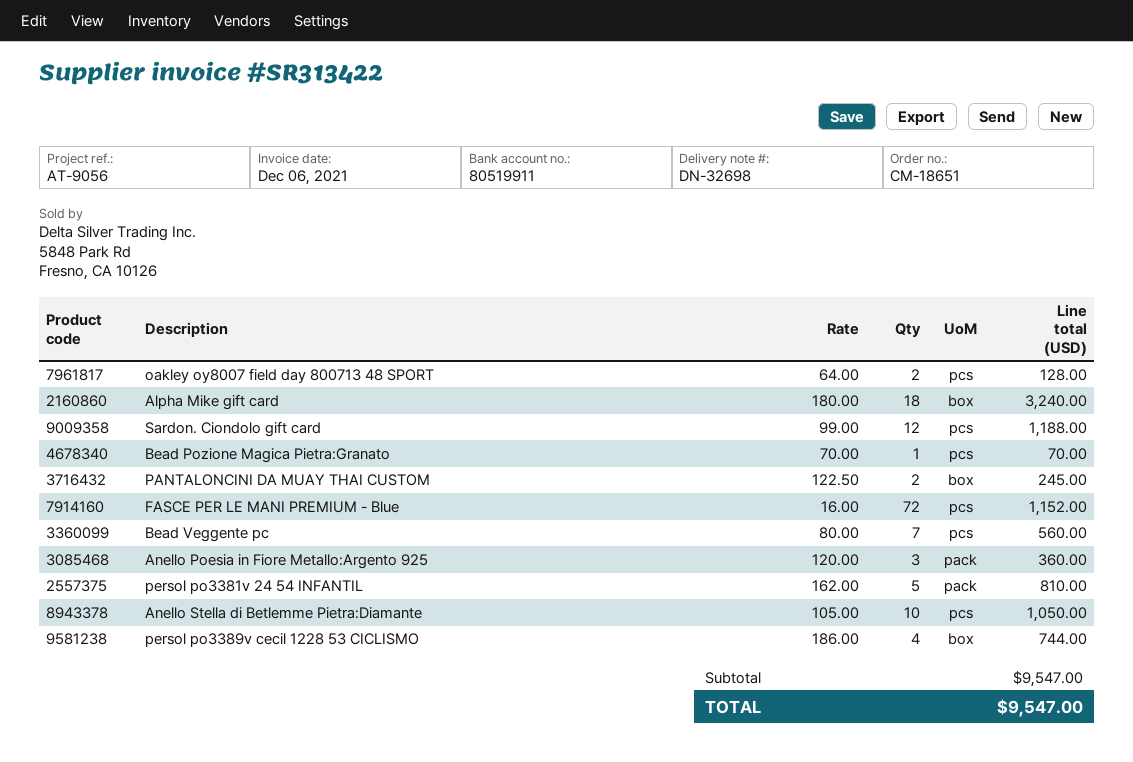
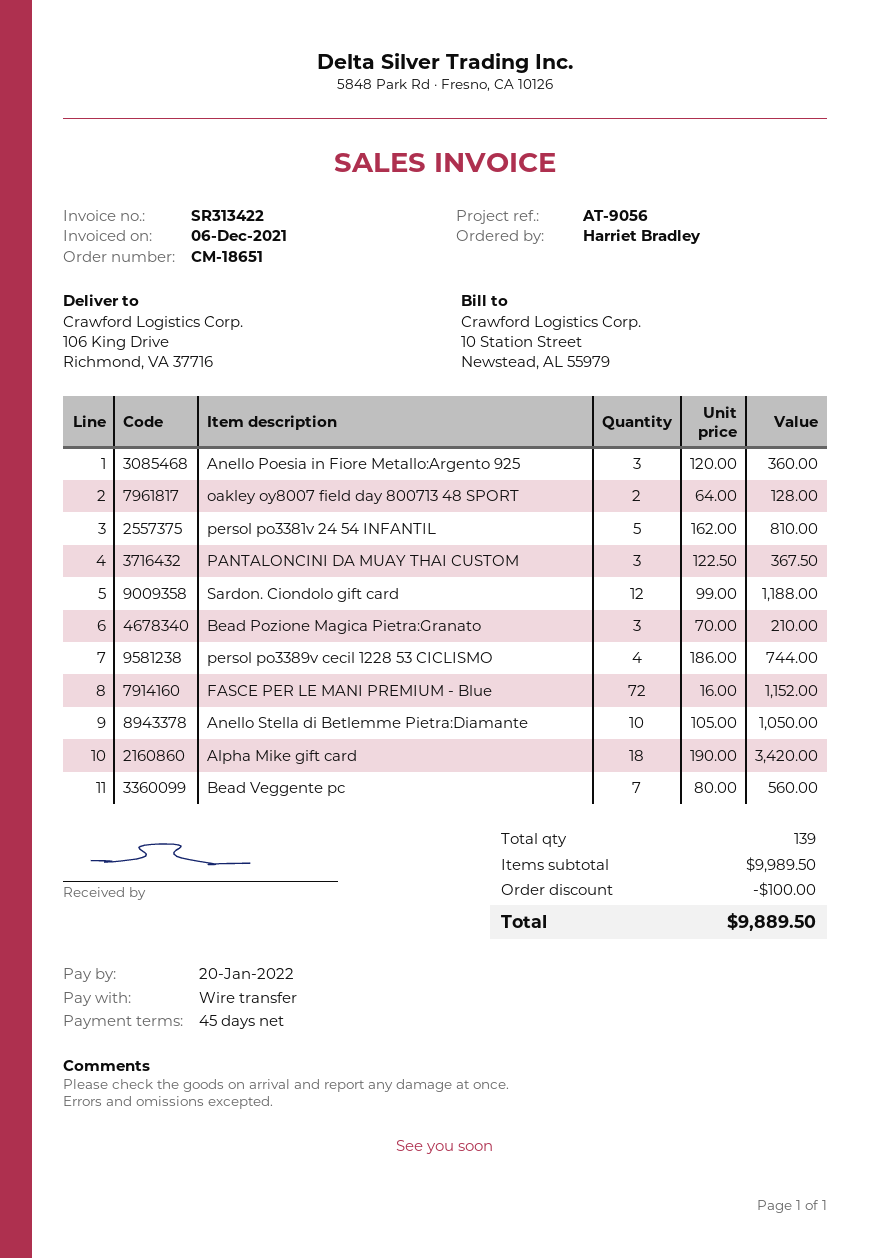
Alpha Mike gift card: 18 x 180.00 = 3240.00 -> 18 x 190.00 = 3420.00
Bead Pozione Magica Pietra:Granato: 1 x 70.00 = 70.00 -> 3 x 70.00 = 210.00
PANTALONCINI DA MUAY THAI CUSTOM: 2 x 122.50 = 245.00 -> 3 x 122.50 = 367.50
subtotal: 9547.00 -> 9989.50
discount: none -> 100.00
total: 9547.00 -> 9889.50

